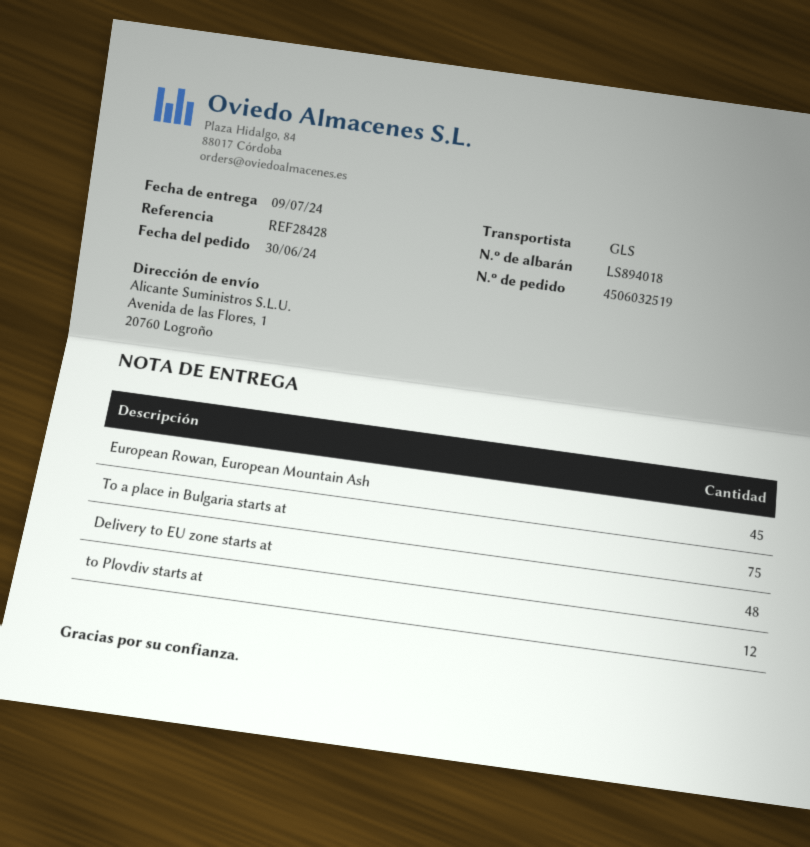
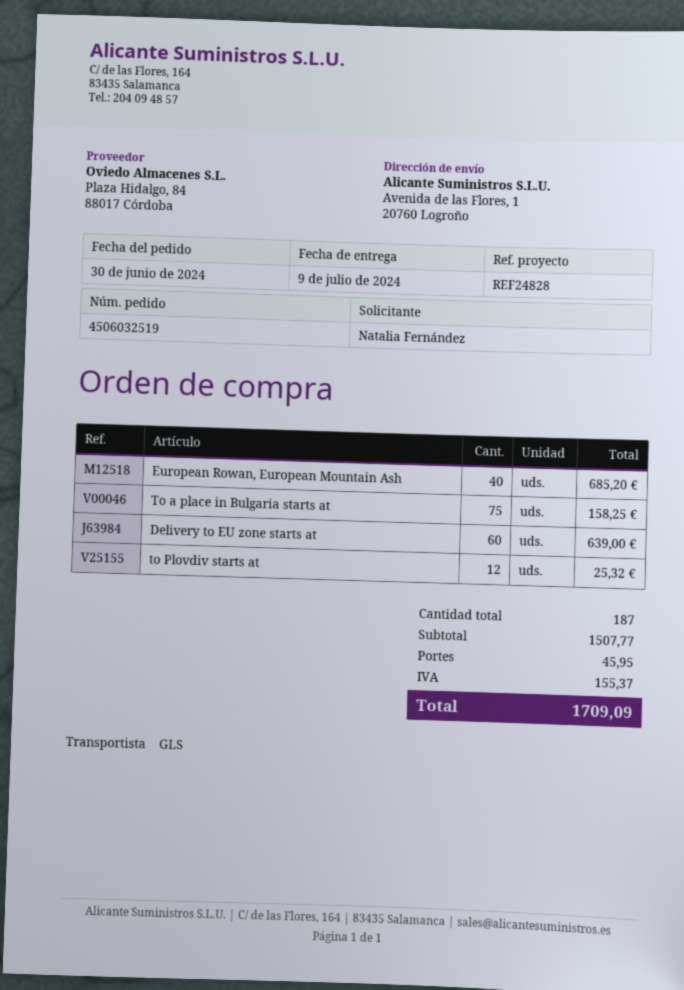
reference: REF28428 -> REF24828
European Rowan, European Mountain Ash: 45 -> 40
Delivery to EU zone starts at: 48 -> 60

